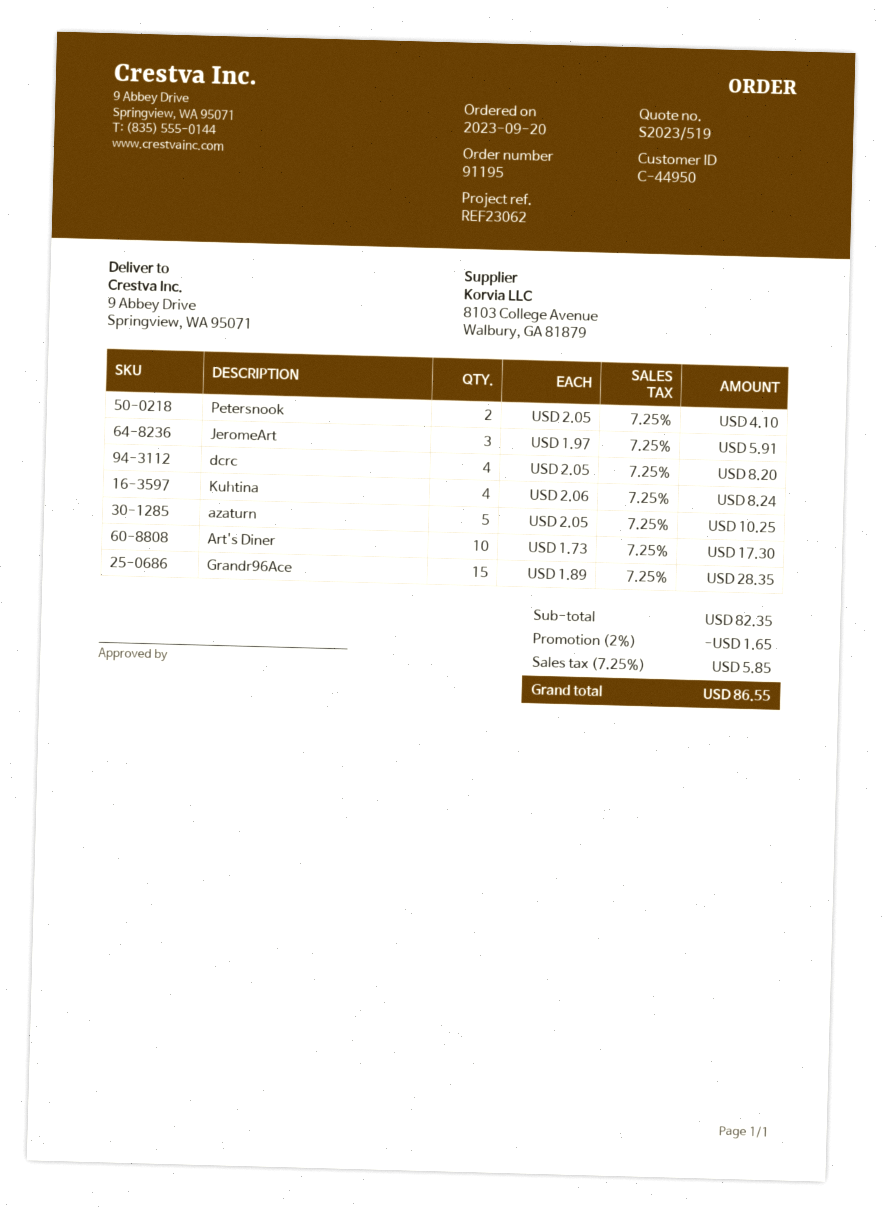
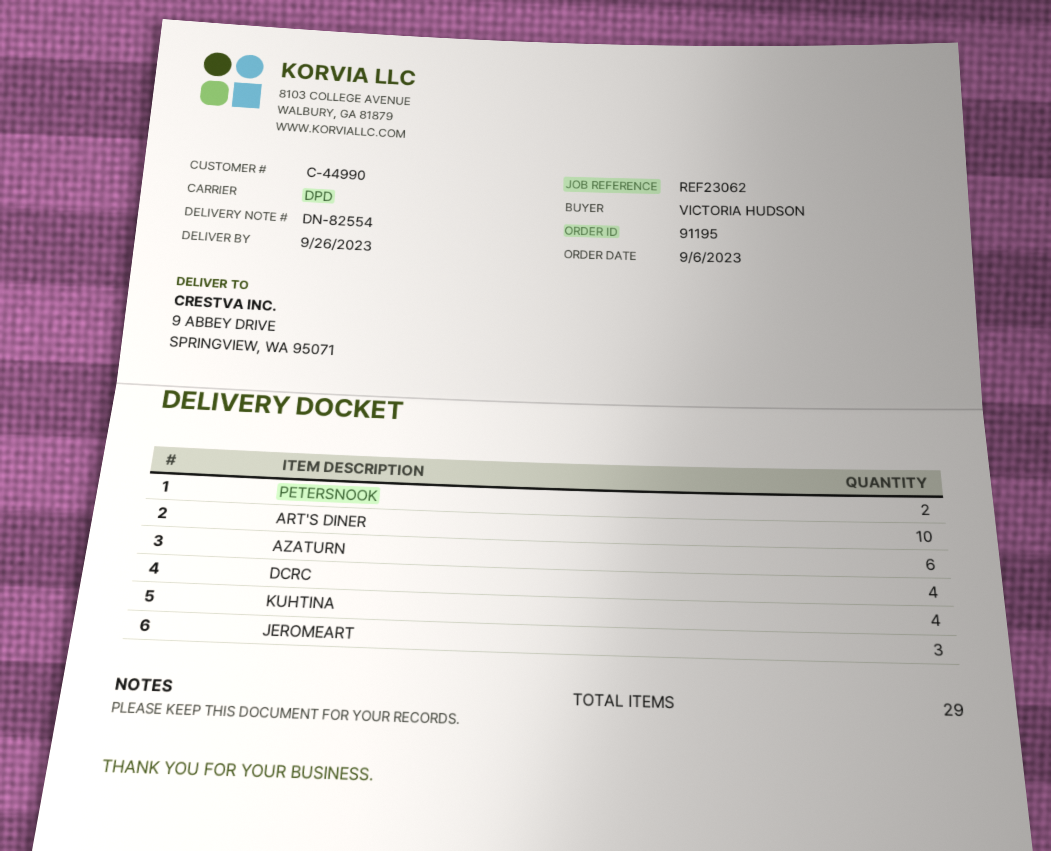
order date: 2023-09-20 -> 2023-09-06
customer number: C-44950 -> C-44990
azaturn: 5 -> 6
Grandr96Ace: 15 -> none

